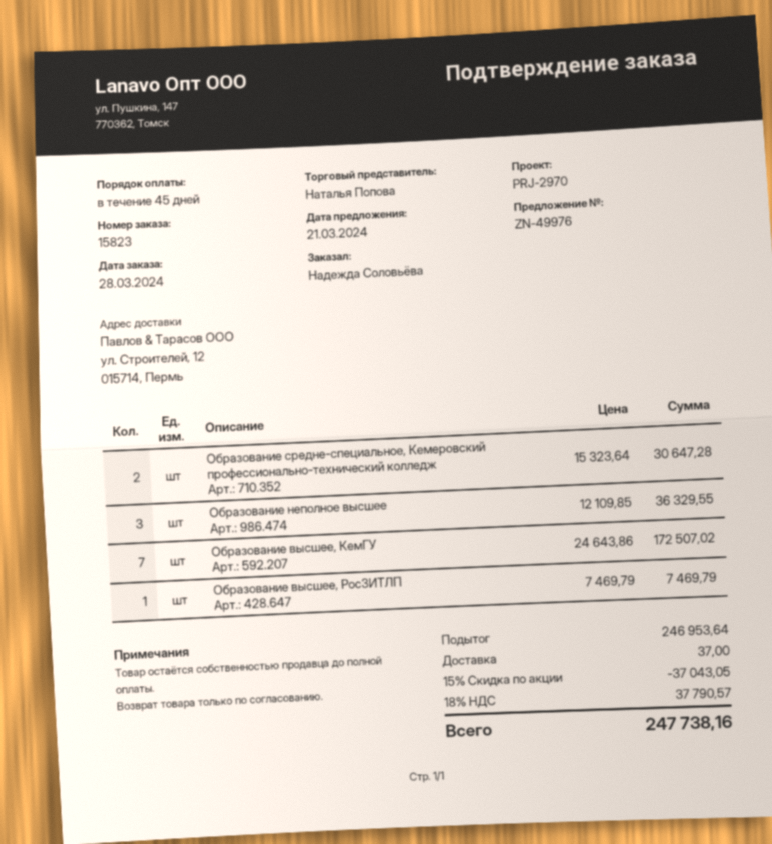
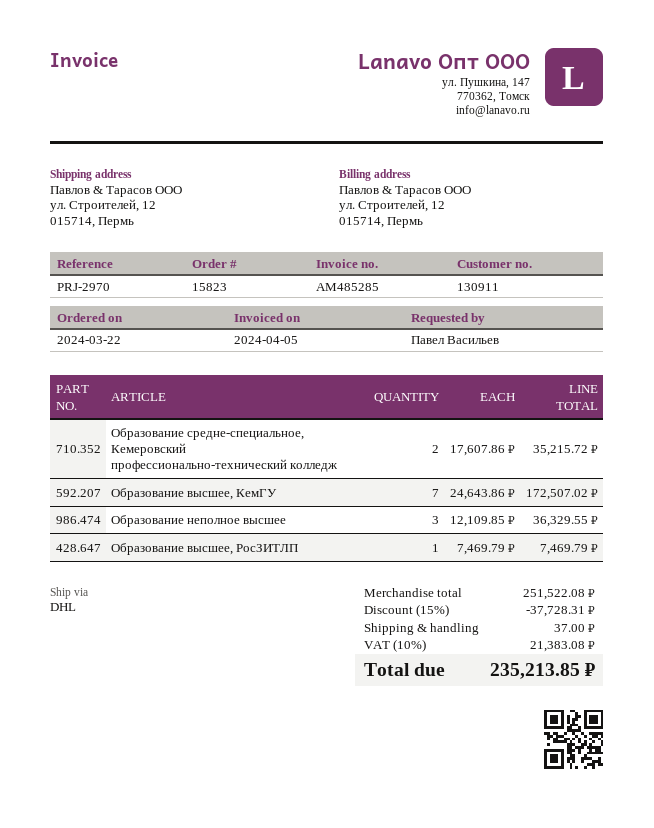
order date: 2024-03-28 -> 2024-03-22
ordered by: Надежда Соловьёва -> Павел Васильев
Образование средне-специальное, Кемеровский профессионально-технический колледж: 2 x 15323.64 = 30647.28 -> 2 x 17607.86 = 35215.72
subtotal: 246953.64 -> 251522.08
discount: 15% = 37043.05 -> 15% = 37728.31
tax: 18% = 37790.57 -> 10% = 21383.08
total: 247738.16 -> 235213.85

